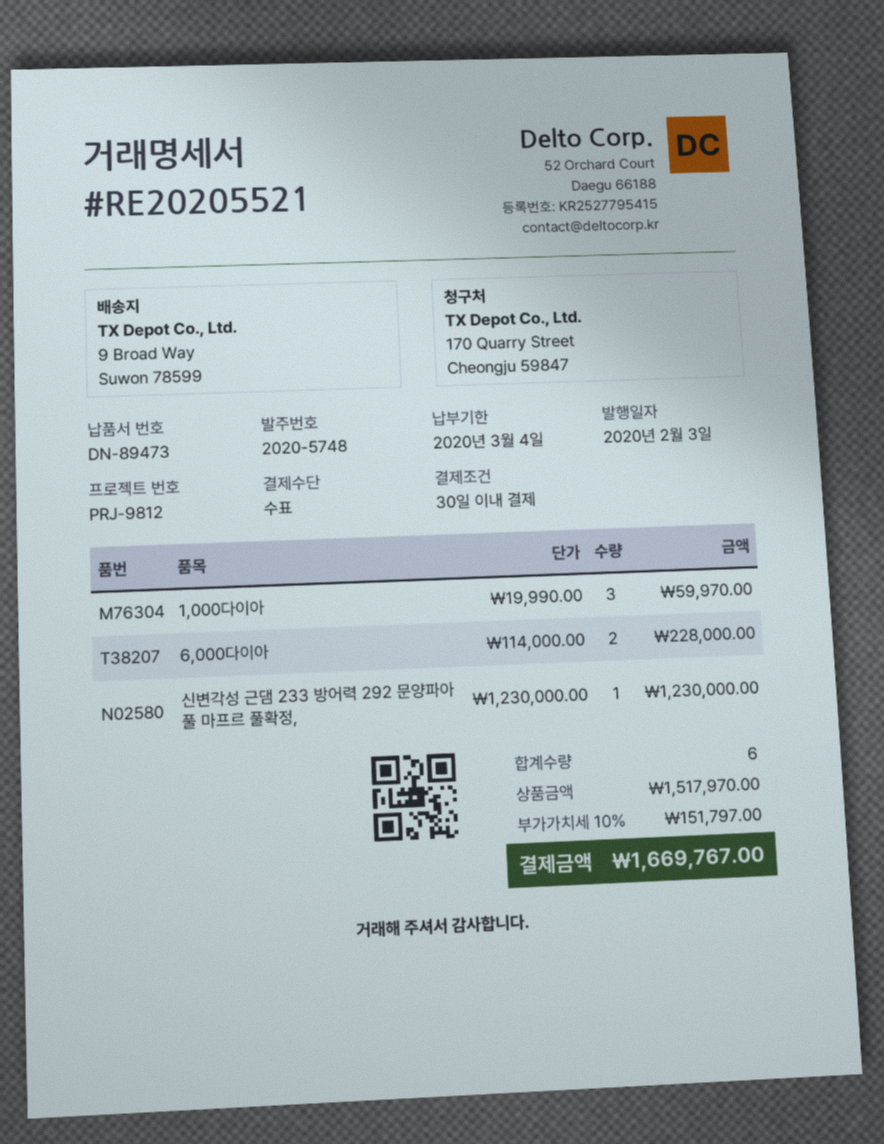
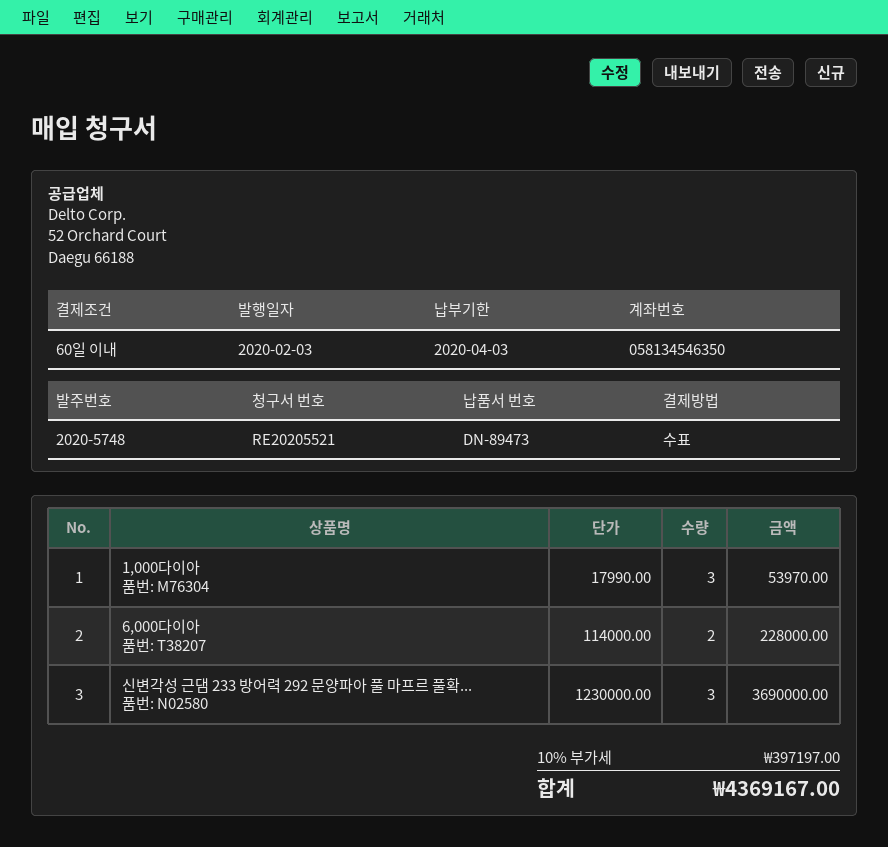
payment terms: 30 days -> 60 days
due date: 2020-03-04 -> 2020-04-03
1,000다이아: 3 x 19990.00 = 59970.00 -> 3 x 17990.00 = 53970.00
신변각성 근댐 233 방어력 292 문양파아 풀 마프르 풀확정,: 1 x 1230000.00 = 1230000.00 -> 3 x 1230000.00 = 3690000.00
tax: 10% = 151797.00 -> 10% = 397197.00
total: 1669767.00 -> 4369167.00

